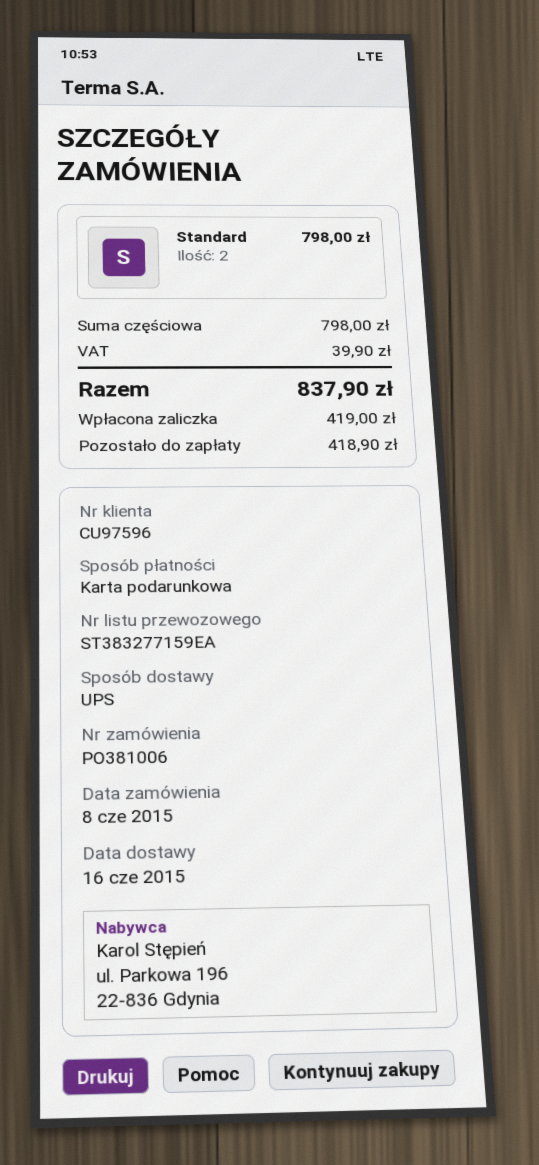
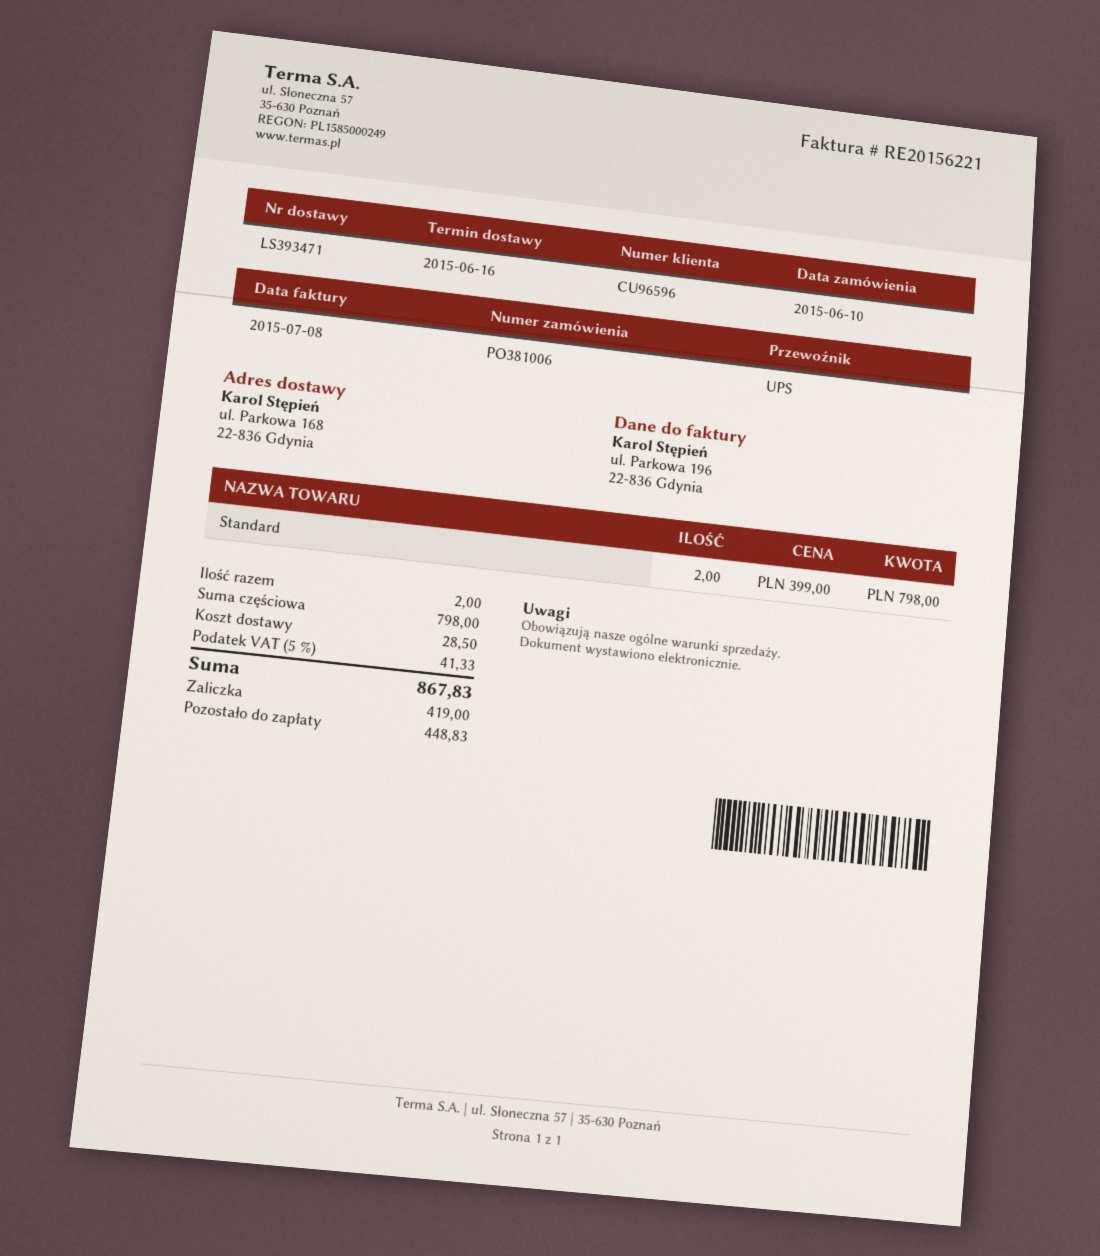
order date: 2015-06-08 -> 2015-06-10
customer number: CU97596 -> CU96596
shipping: none -> 28.50
tax: 39.90 -> 41.33
total: 837.90 -> 867.83
balance: 418.90 -> 448.83

